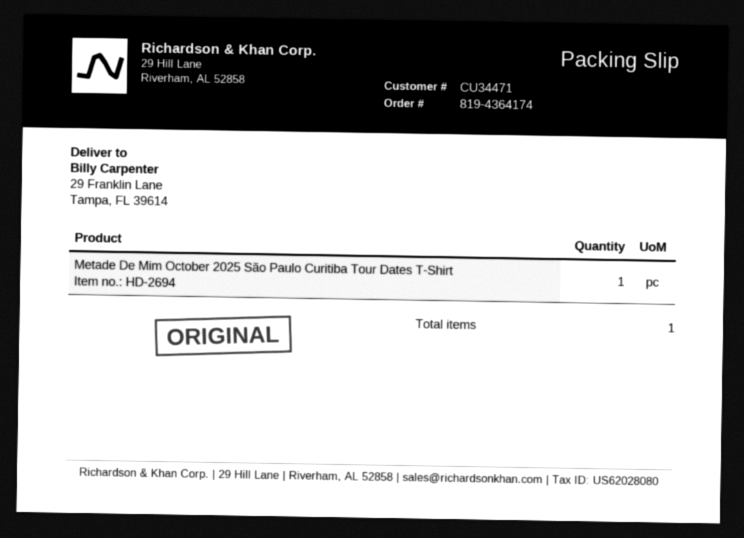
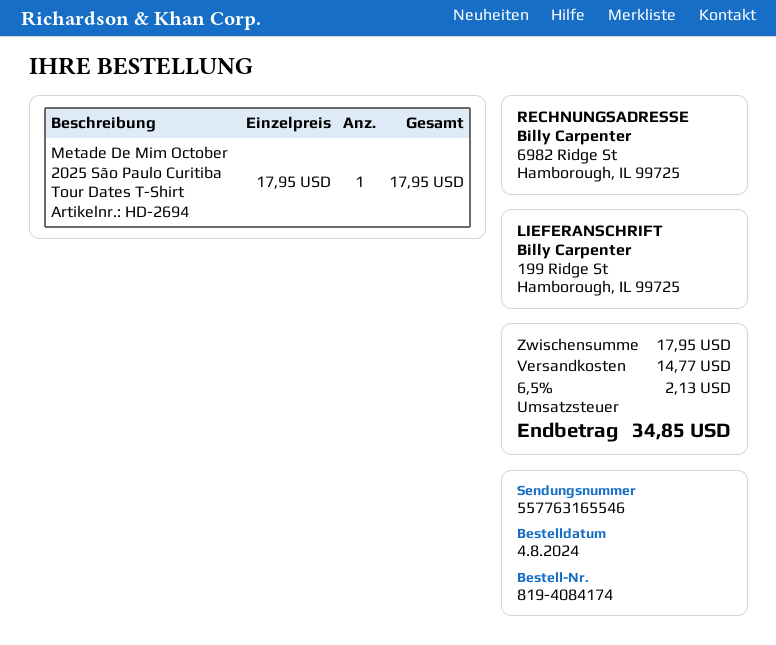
order number: 819-4364174 -> 819-4084174
ship to: 29 Franklin Lane, Tampa, FL 39614 -> 199 Ridge St, Hamborough, IL 99725

